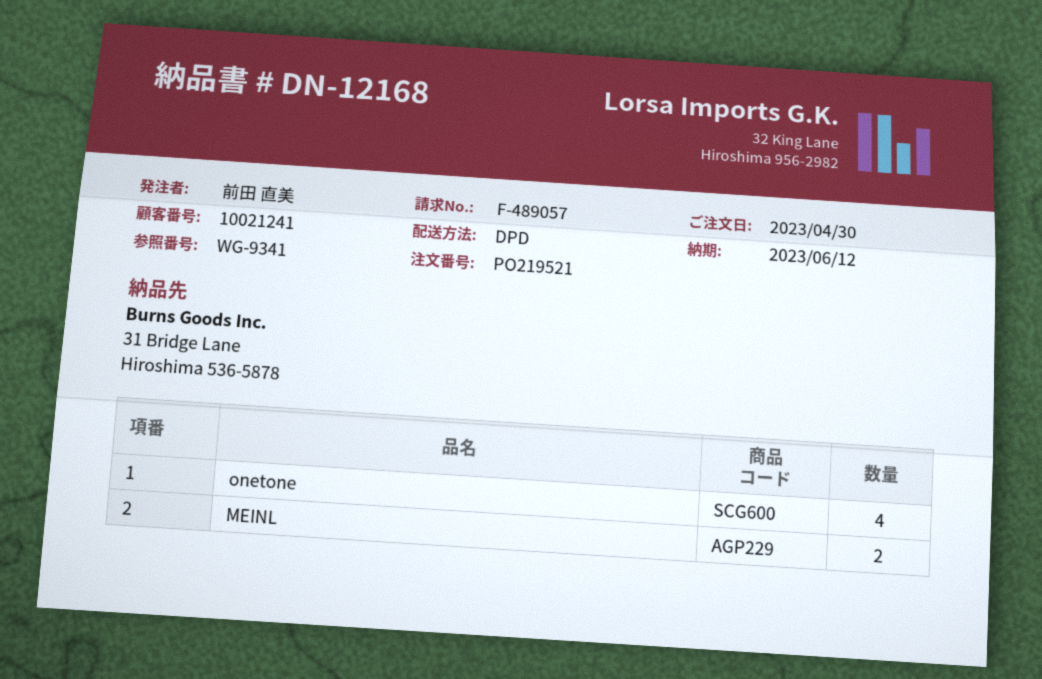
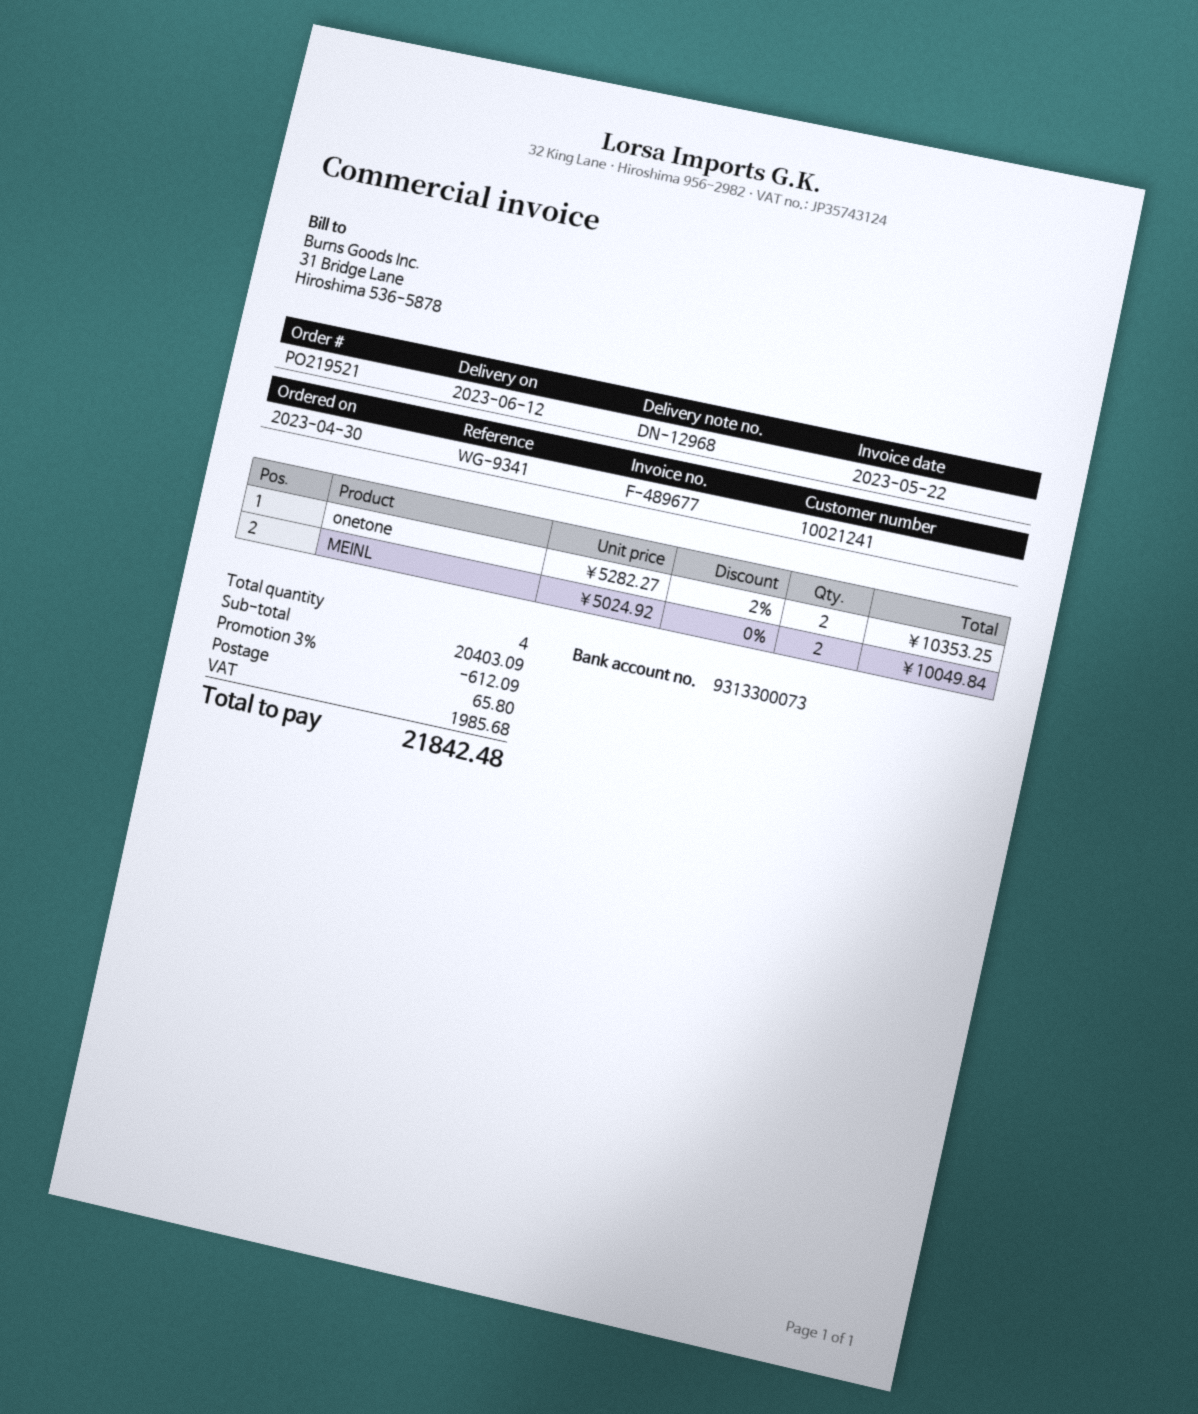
delivery note number: DN-12168 -> DN-12968
invoice number: F-489057 -> F-489677
onetone: 4 -> 2

